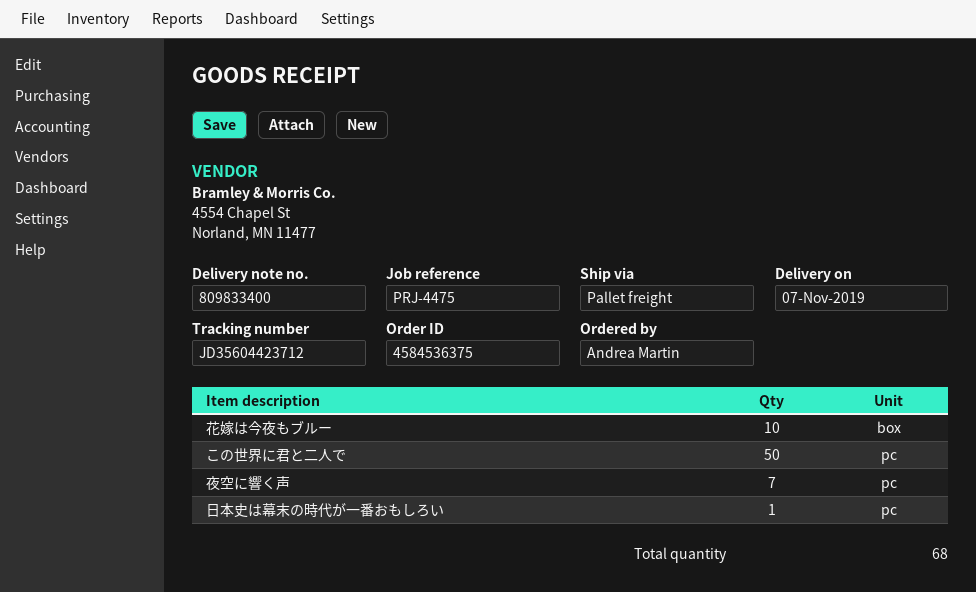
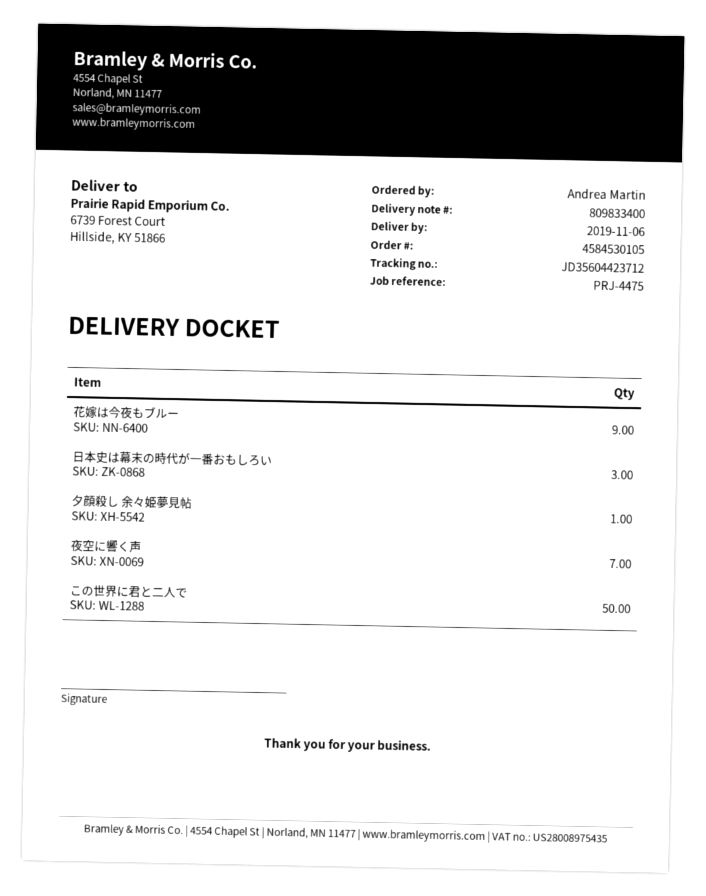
order number: 4584536375 -> 4584530105
delivery date: 2019-11-07 -> 2019-11-06
花嫁は今夜もブルー: 10 -> 9
日本史は幕末の時代が一番おもしろい: 1 -> 3
夕顔殺し 余々姫夢見帖: none -> 1

